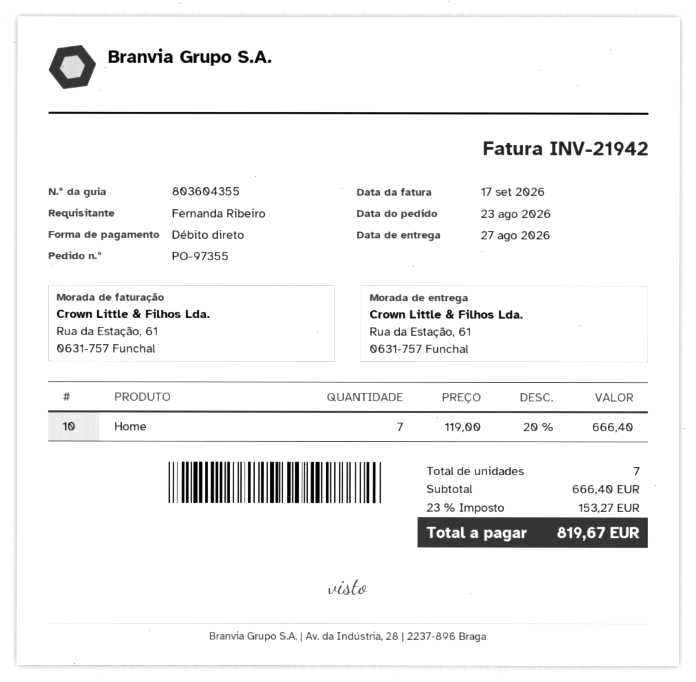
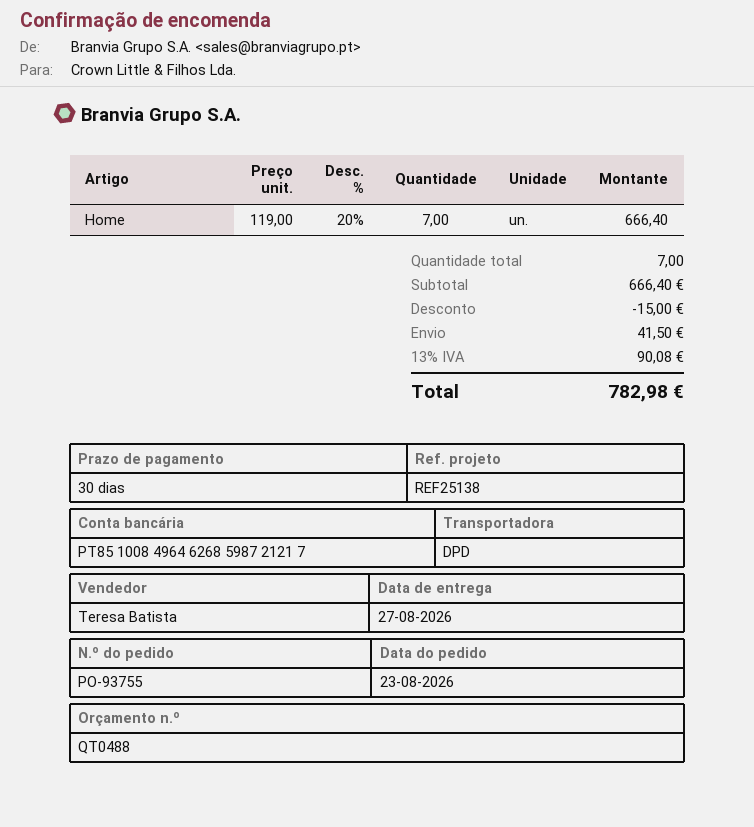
order number: PO-97355 -> PO-93755
discount: none -> 15.00
shipping: none -> 41.50
tax: 23% = 153.27 -> 13% = 90.08
total: 819.67 -> 782.98

